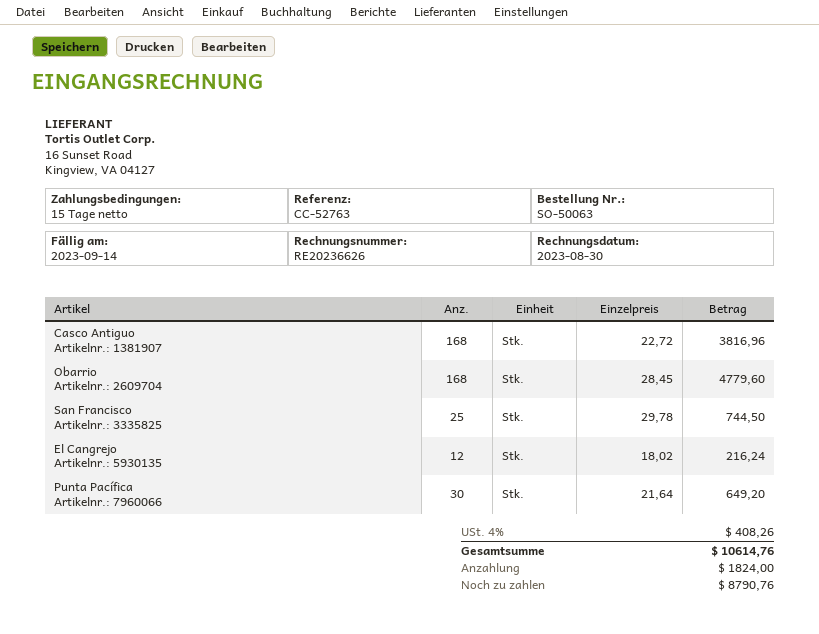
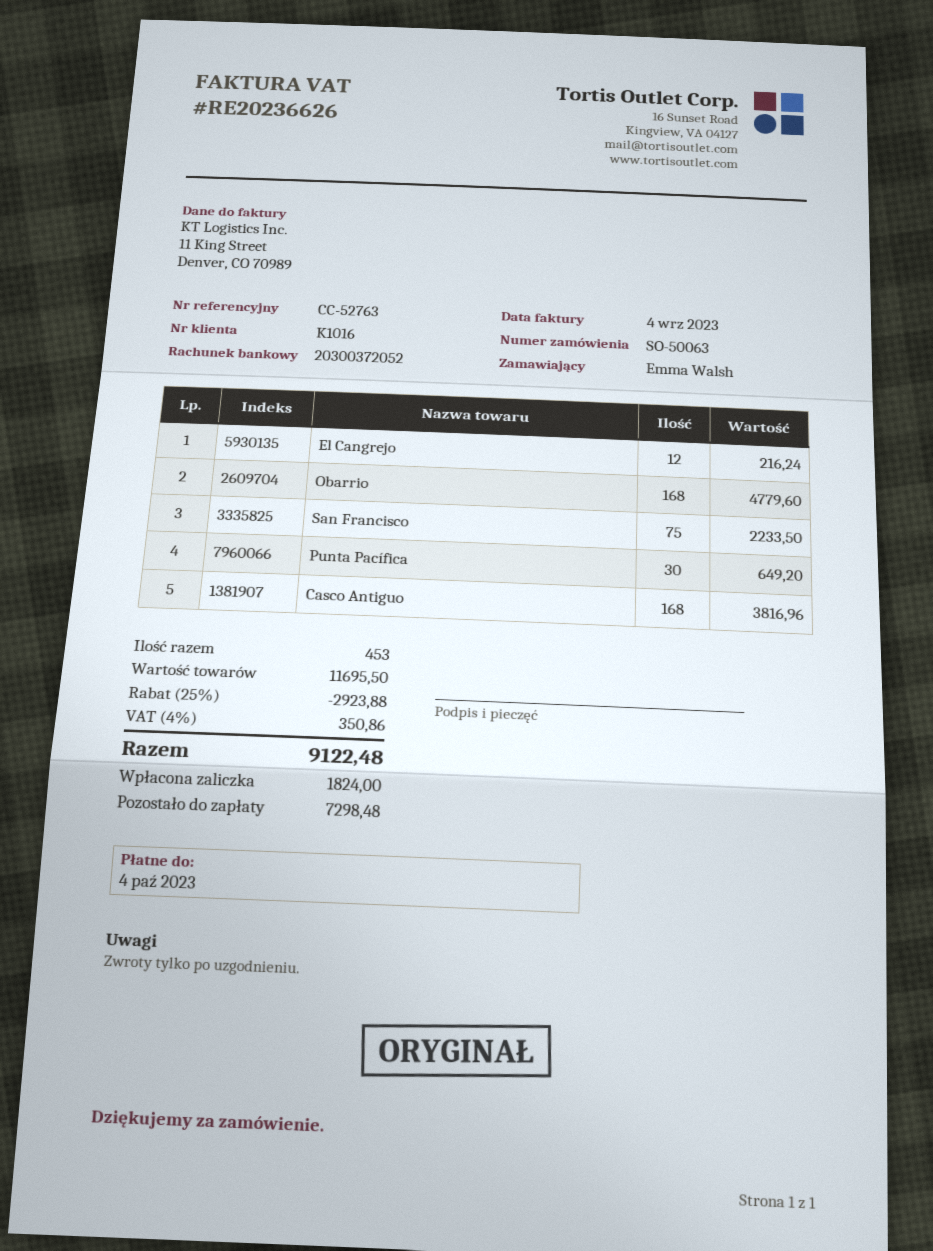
invoice date: 2023-08-30 -> 2023-09-04
due date: 2023-09-14 -> 2023-10-04
San Francisco: 25 for 744.50 -> 75 for 2233.50
discount: none -> 25% = 2923.88
tax: 4% = 408.26 -> 4% = 350.86
total: 10614.76 -> 9122.48
balance: 8790.76 -> 7298.48

